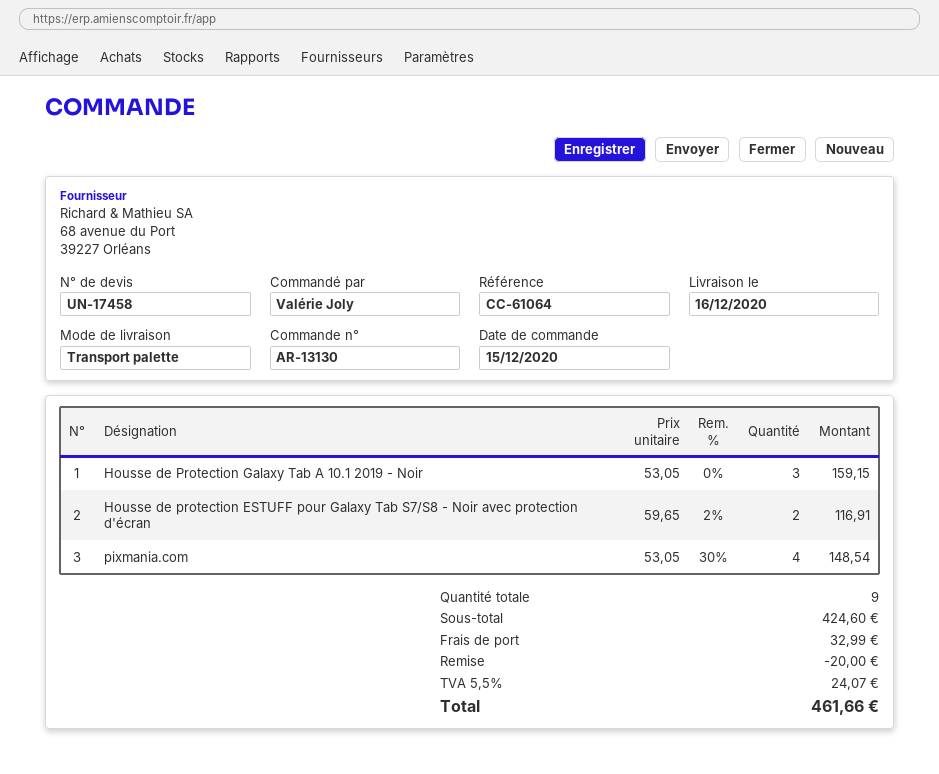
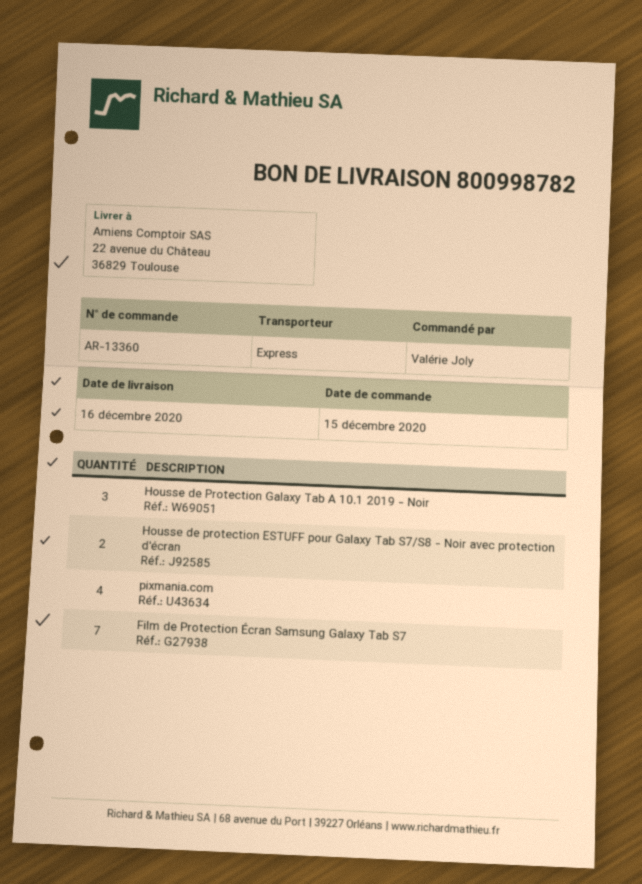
order number: AR-13130 -> AR-13360
shipping method: pallet freight -> express
Film de Protection Écran Samsung Galaxy Tab S7: none -> 7

